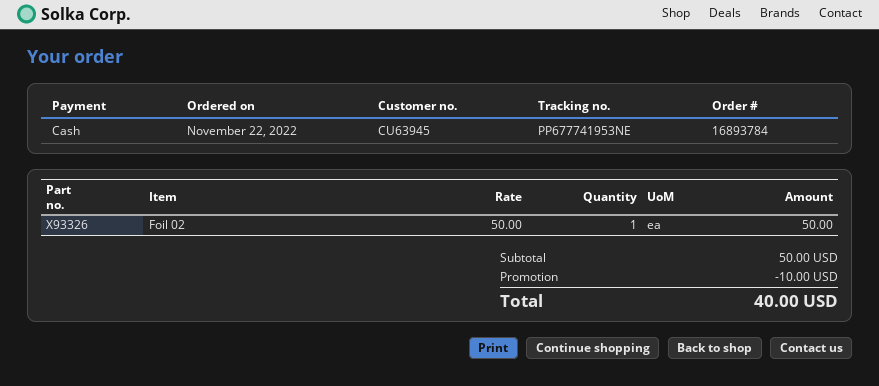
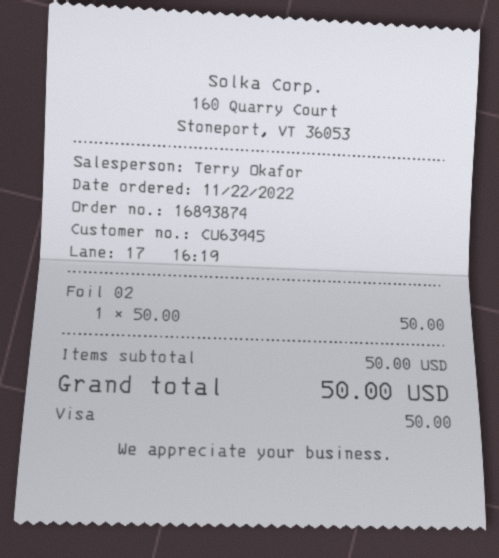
order number: 16893784 -> 16893874
payment method: cash -> Visa
discount: 10.00 -> none
total: 40.00 -> 50.00

